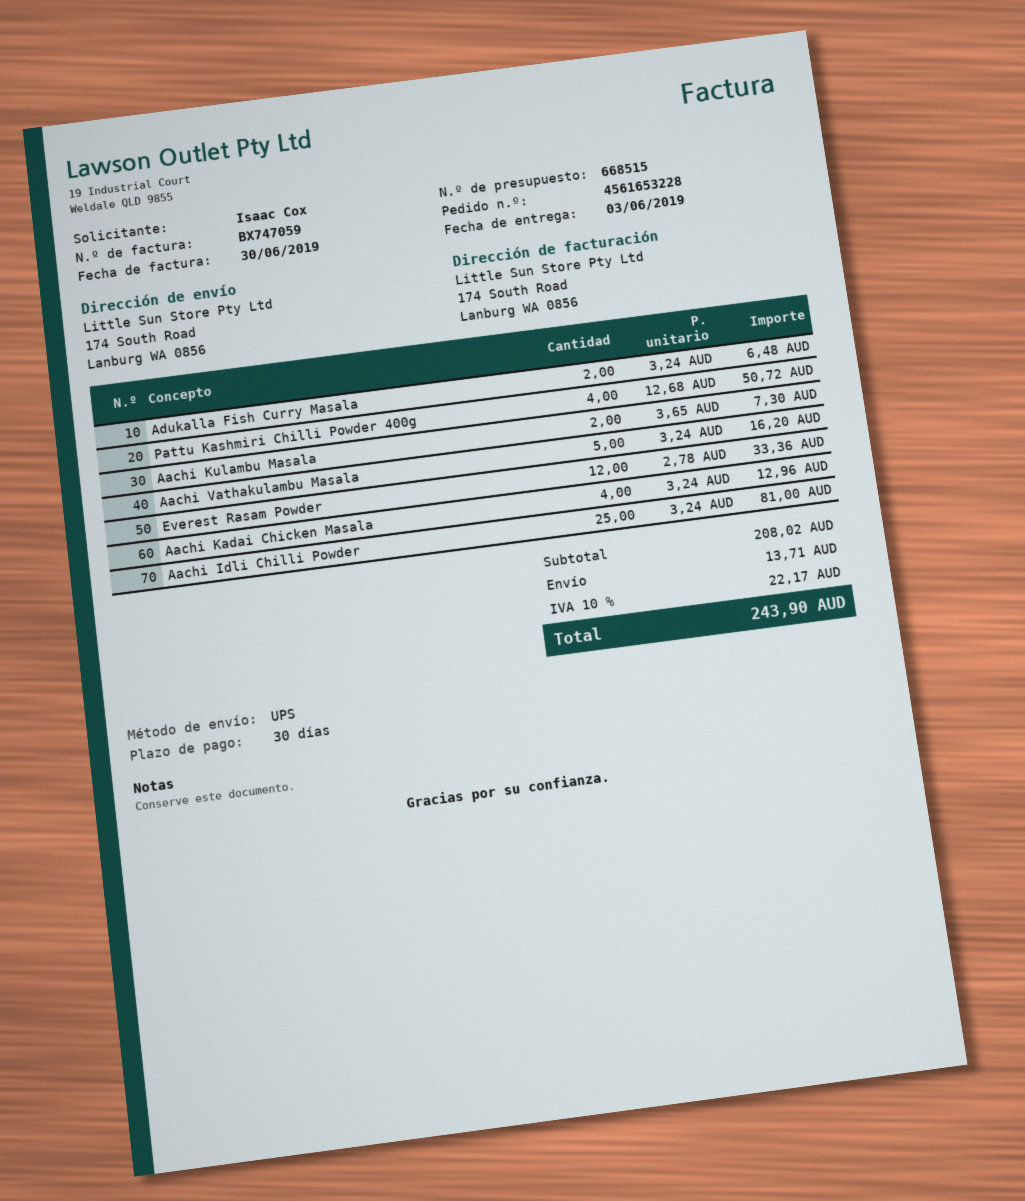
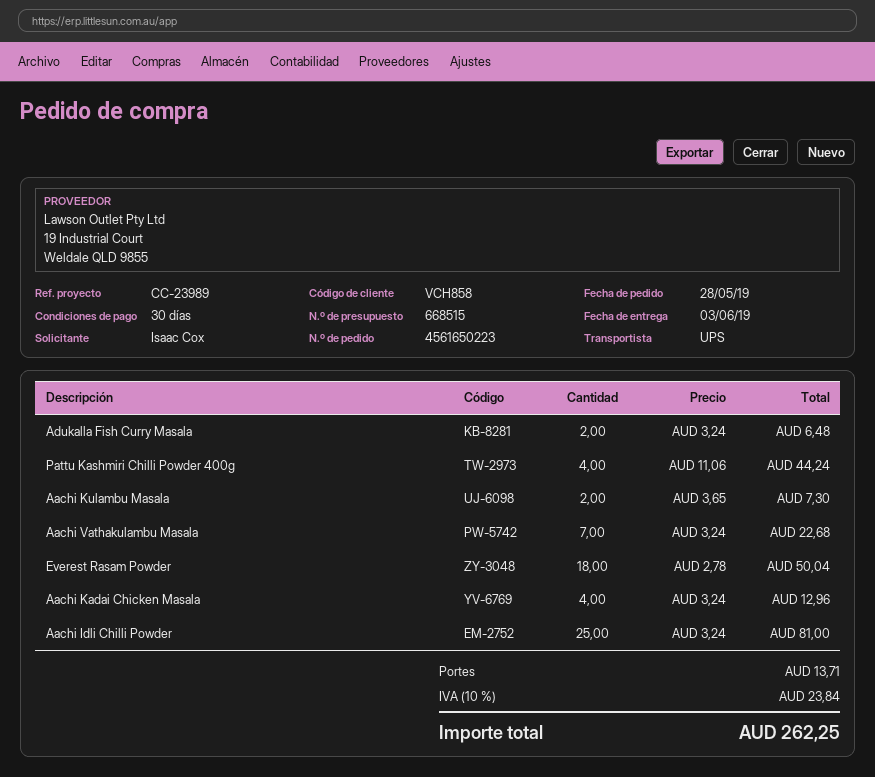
order number: 4561653228 -> 4561650223
Pattu Kashmiri Chilli Powder 400g: 4 x 12.68 = 50.72 -> 4 x 11.06 = 44.24
Aachi Vathakulambu Masala: 5 x 3.24 = 16.20 -> 7 x 3.24 = 22.68
Everest Rasam Powder: 12 x 2.78 = 33.36 -> 18 x 2.78 = 50.04
tax: 10% = 22.17 -> 10% = 23.84
total: 243.90 -> 262.25

